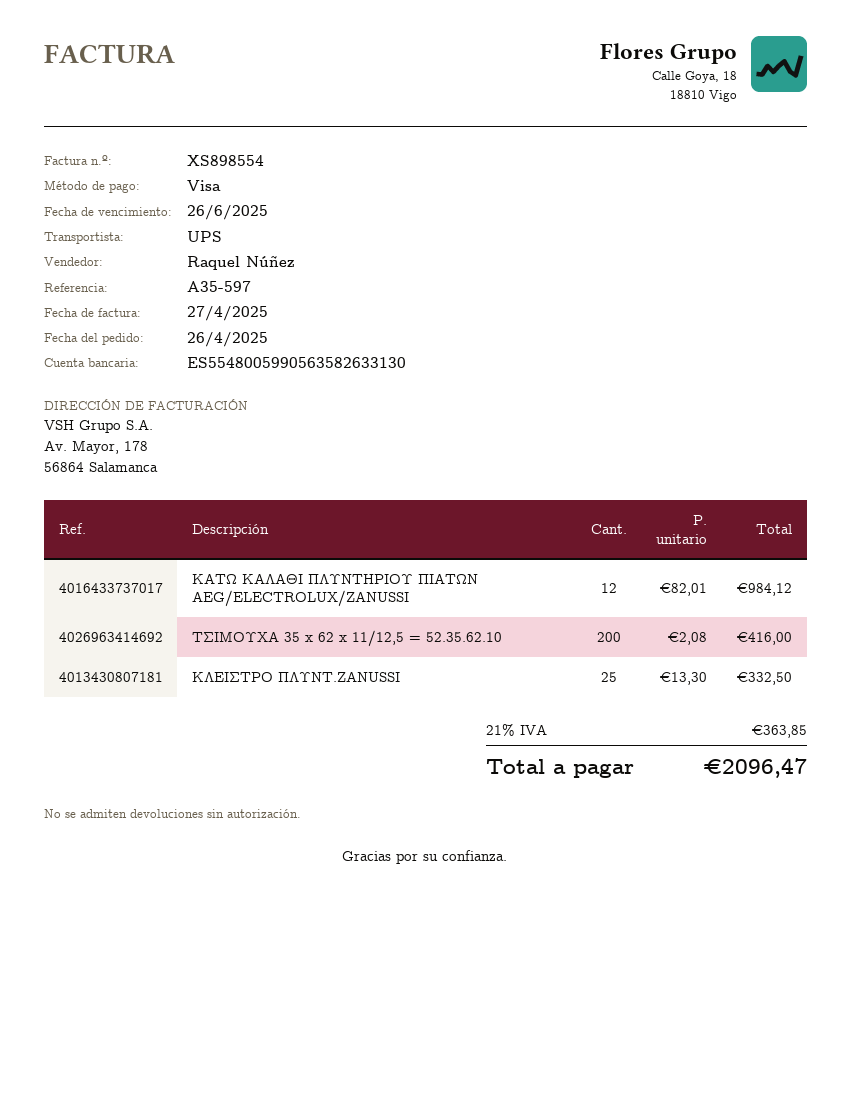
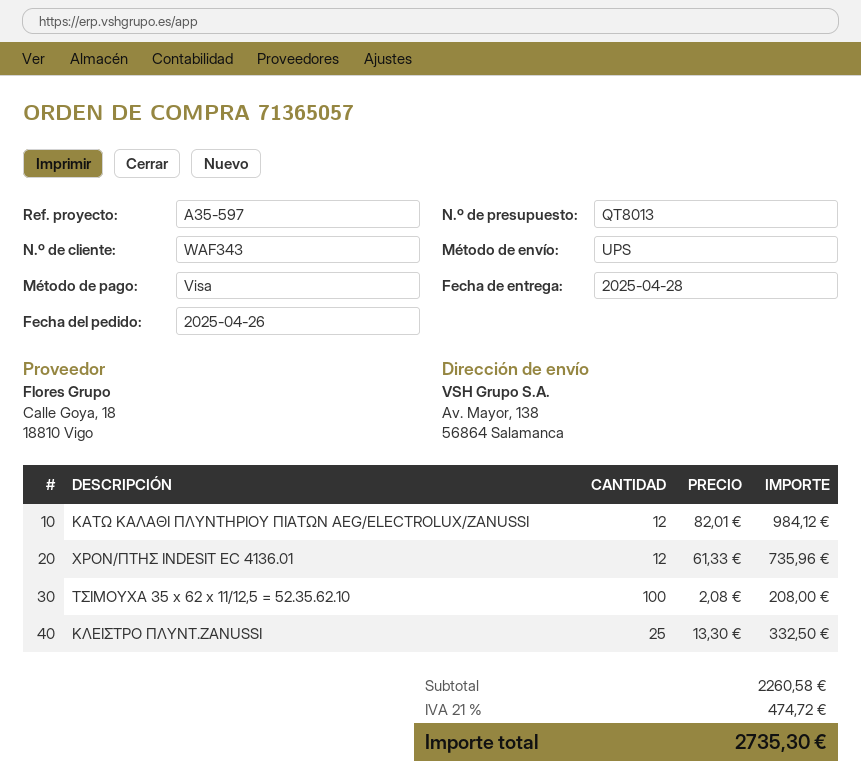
ΤΣΙΜΟΥΧΑ 35 x 62 x 11/12,5 = 52.35.62.10: 200 x 2.08 = 416.00 -> 100 x 2.08 = 208.00
ΧΡΟΝ/ΠΤΗΣ INDESIT EC 4136.01: none -> 12 x 61.33 = 735.96
tax: 21% = 363.85 -> 21% = 474.72
total: 2096.47 -> 2735.30

